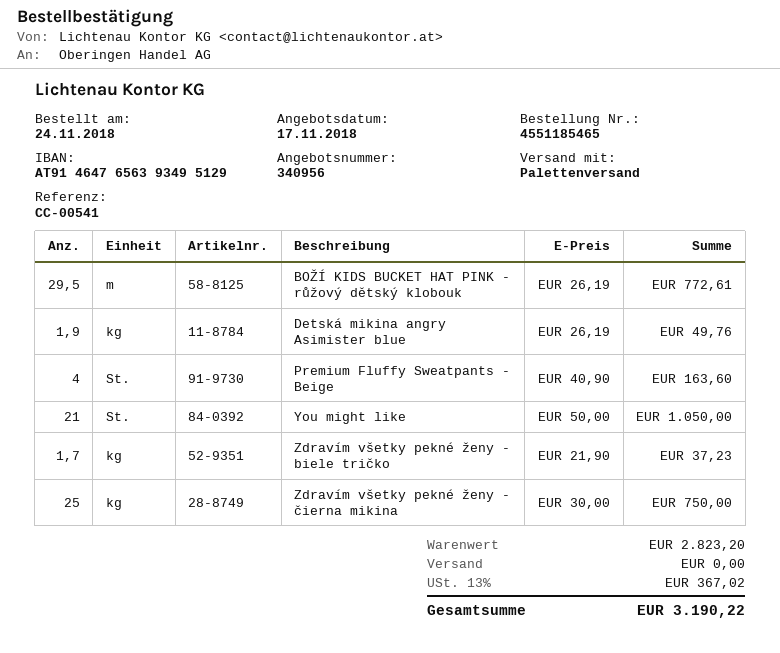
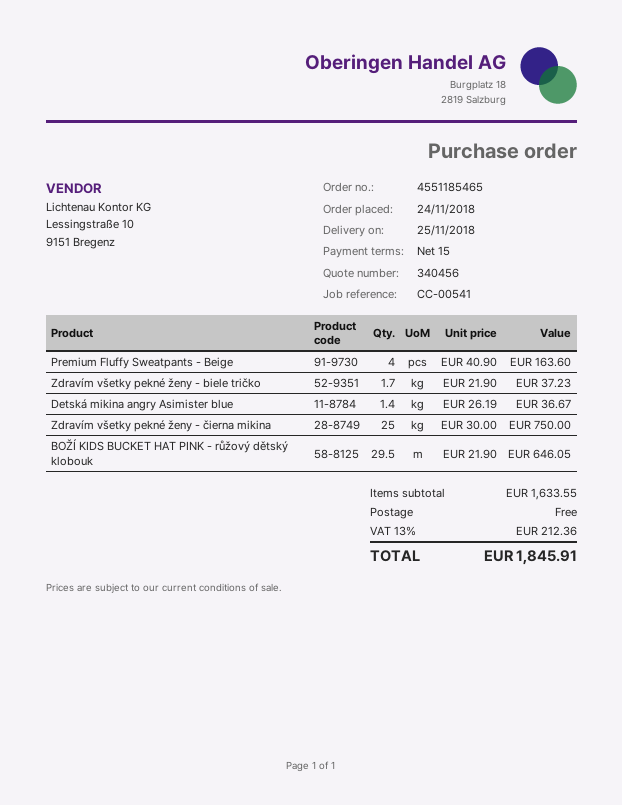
quote number: 340956 -> 340456
BOŽÍ KIDS BUCKET HAT PINK - růžový dětský klobouk: 29.5 x 26.19 = 772.61 -> 29.5 x 21.90 = 646.05
Detská mikina angry Asimister blue: 1.9 x 26.19 = 49.76 -> 1.4 x 26.19 = 36.67
You might like: 21 x 50.00 = 1050.00 -> none
subtotal: 2823.20 -> 1633.55
tax: 13% = 367.02 -> 13% = 212.36
total: 3190.22 -> 1845.91

